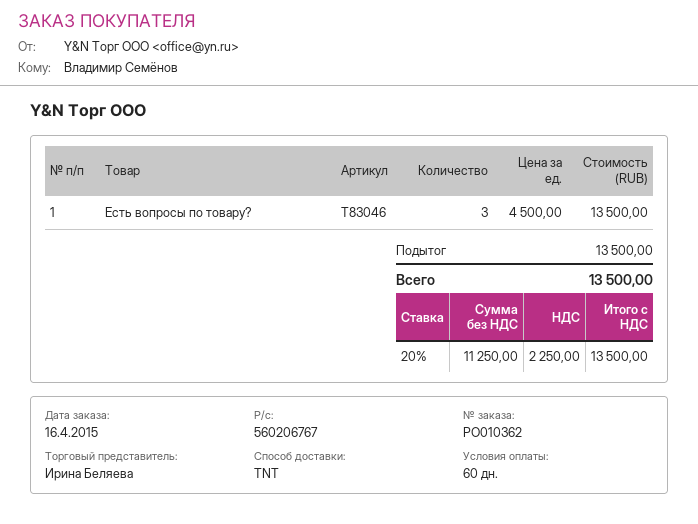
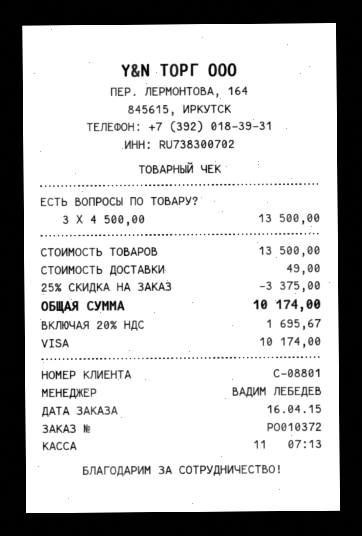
order number: PO010362 -> PO010372
sales rep: Ирина Беляева -> ВАДИМ ЛЕБЕДЕВ
discount: none -> 25% = 3375.00
shipping: none -> 49.00
tax: 20% = 2250.00 -> 20% = 1695.67
total: 13500.00 -> 10174.00

